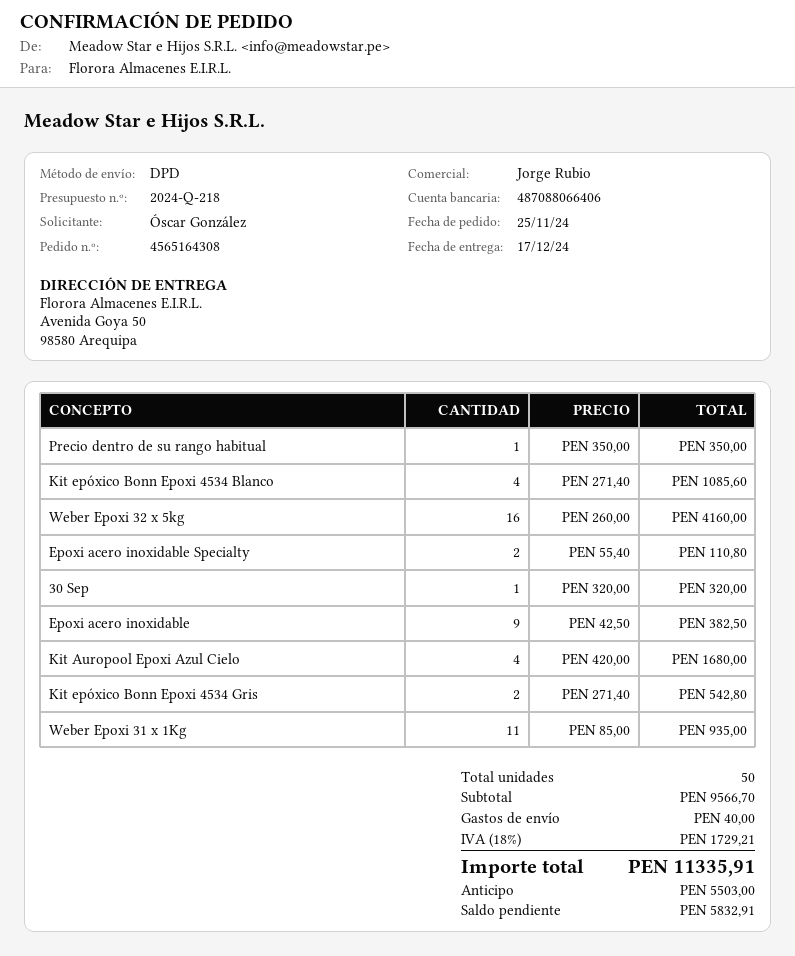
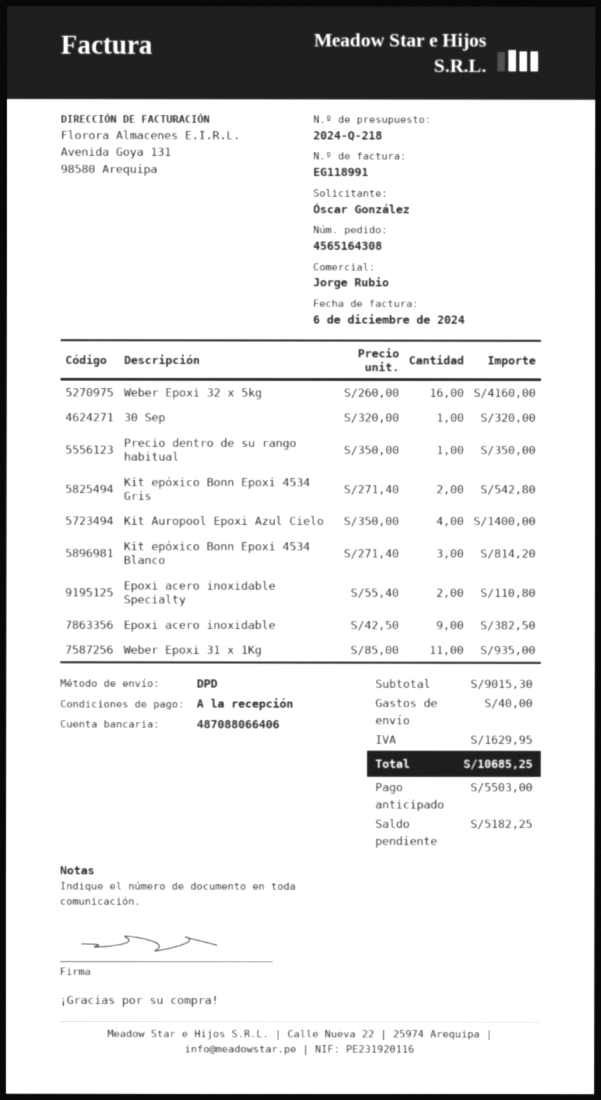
Kit epóxico Bonn Epoxi 4534 Blanco: 4 x 271.40 = 1085.60 -> 3 x 271.40 = 814.20
Kit Auropool Epoxi Azul Cielo: 4 x 420.00 = 1680.00 -> 4 x 350.00 = 1400.00
subtotal: 9566.70 -> 9015.30
tax: 1729.21 -> 1629.95
total: 11335.91 -> 10685.25
balance: 5832.91 -> 5182.25

